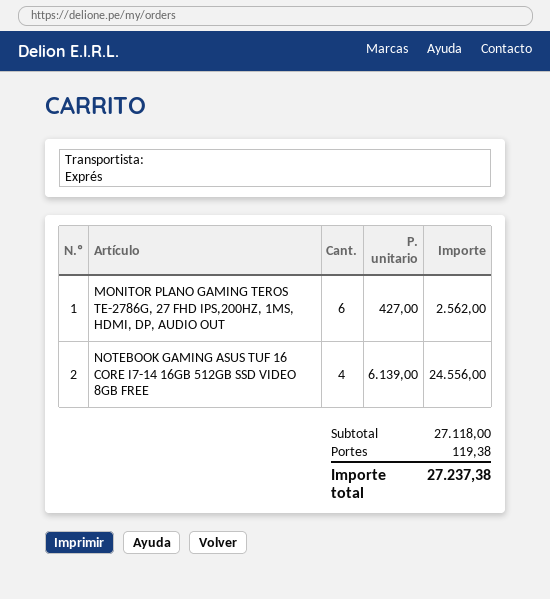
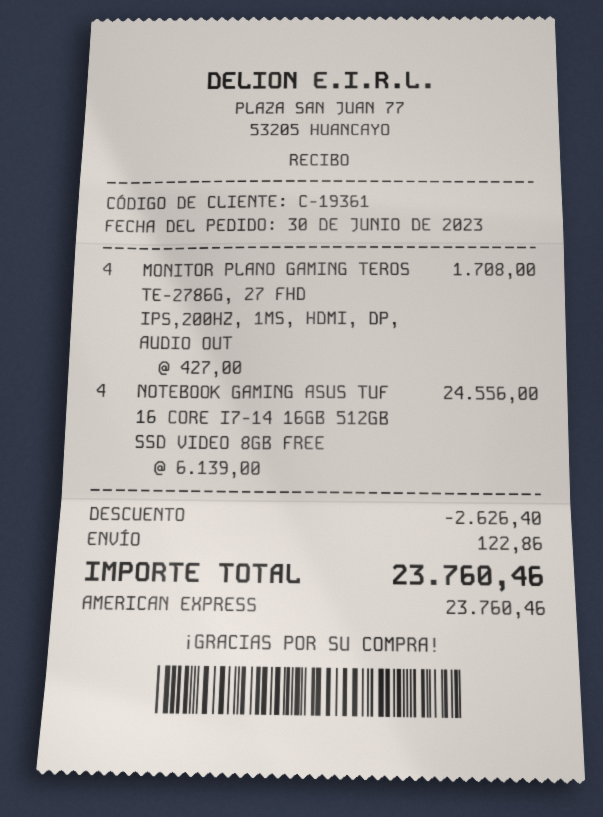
MONITOR PLANO GAMING TEROS TE-2786G, 27 FHD IPS,200HZ, 1MS, HDMI, DP, AUDIO OUT: 6 x 427.00 = 2562.00 -> 4 x 427.00 = 1708.00
discount: none -> 2626.40
shipping: 119.38 -> 122.86
total: 27237.38 -> 23760.46

